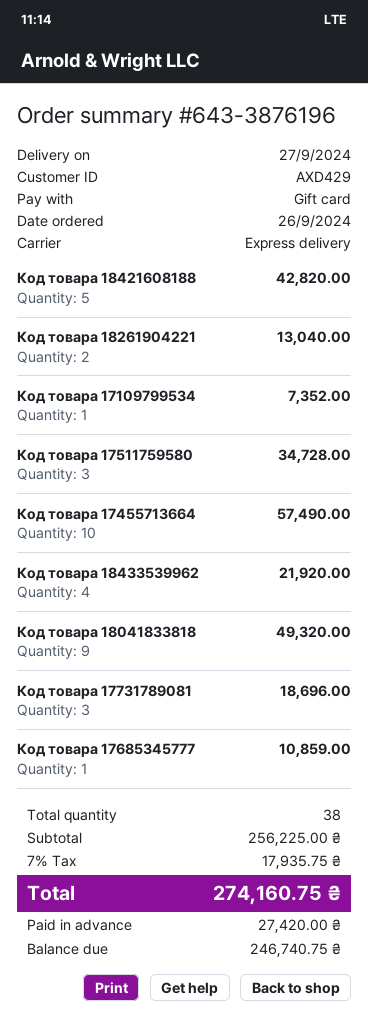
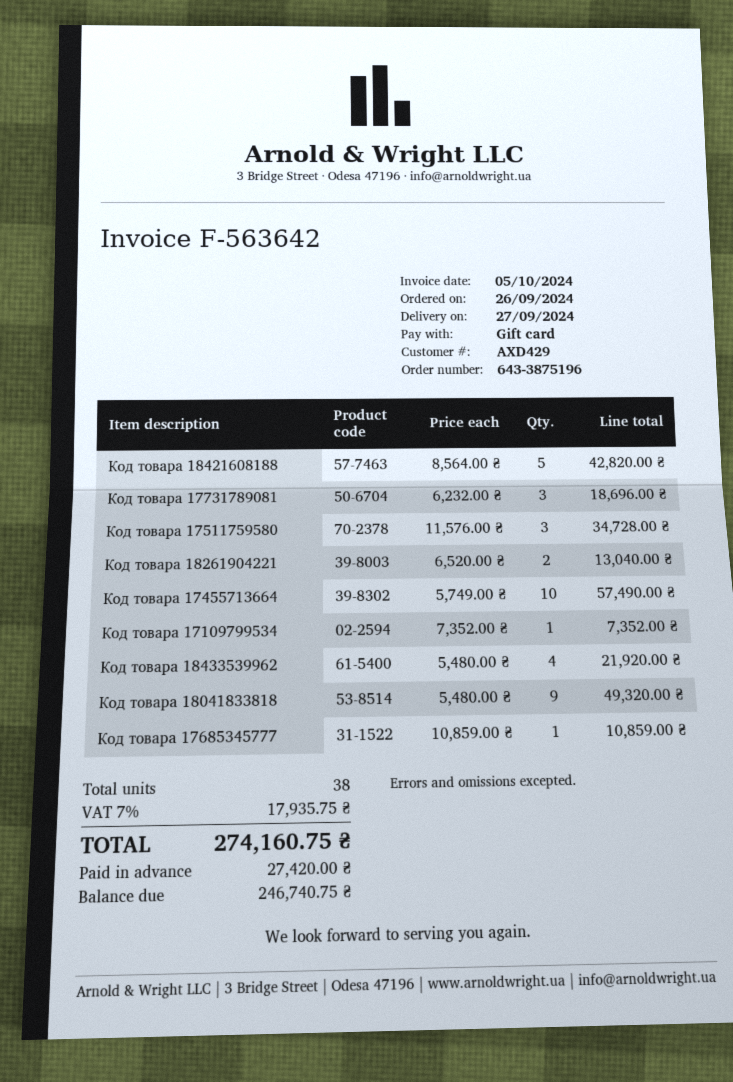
order number: 643-3876196 -> 643-3875196

